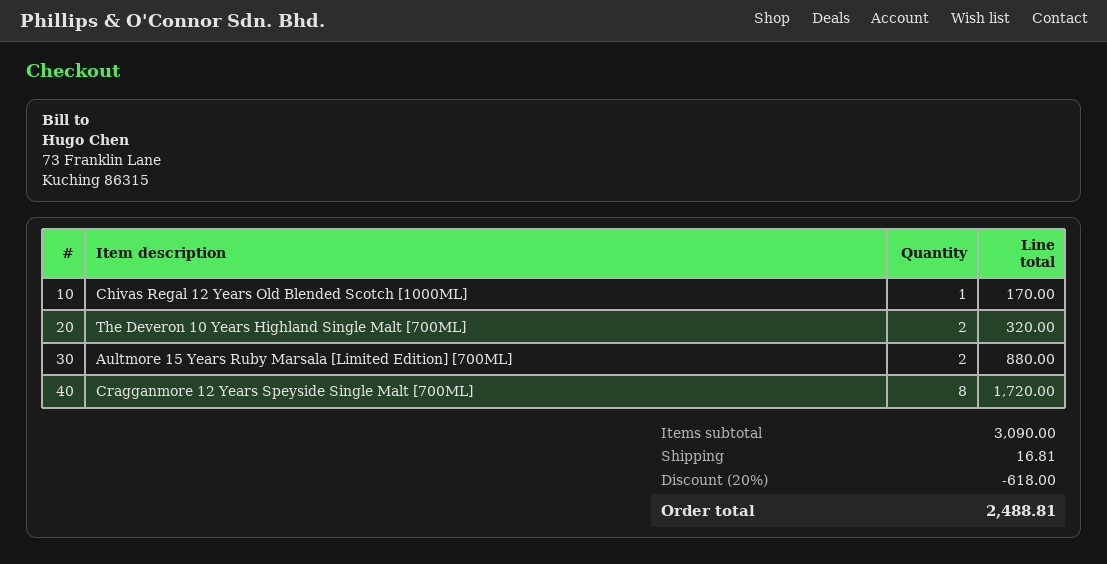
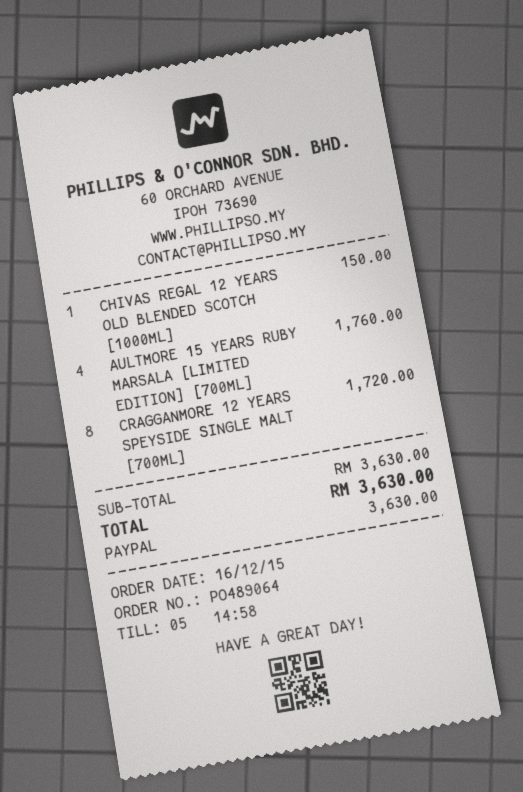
Chivas Regal 12 Years Old Blended Scotch [1000ML]: 1 for 170.00 -> 1 for 150.00
The Deveron 10 Years Highland Single Malt [700ML]: 2 for 320.00 -> none
Aultmore 15 Years Ruby Marsala [Limited Edition] [700ML]: 2 for 880.00 -> 4 for 1760.00
subtotal: 3090.00 -> 3630.00
discount: 20% = 618.00 -> none
shipping: 16.81 -> none
total: 2488.81 -> 3630.00

